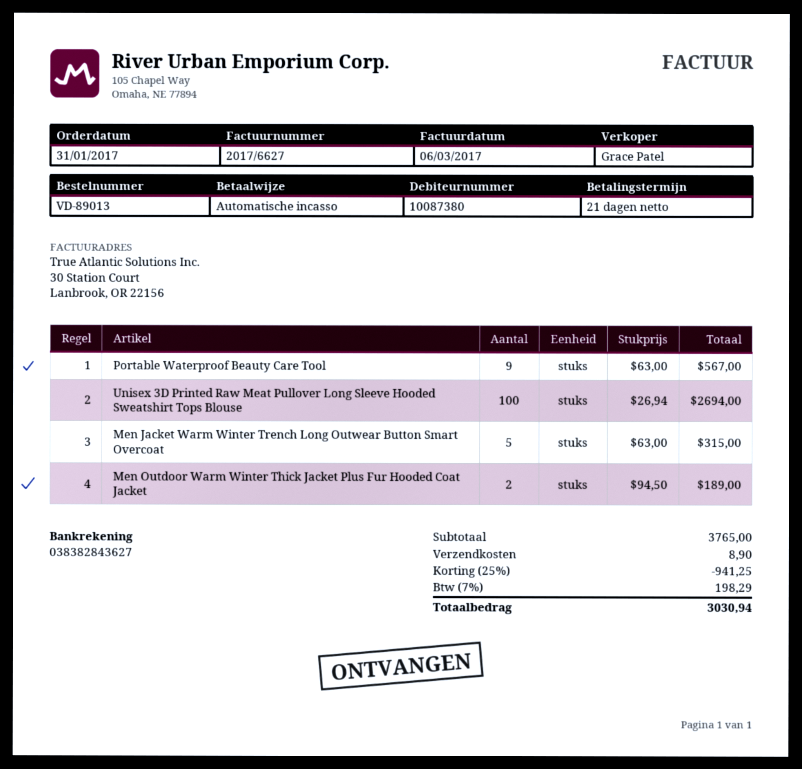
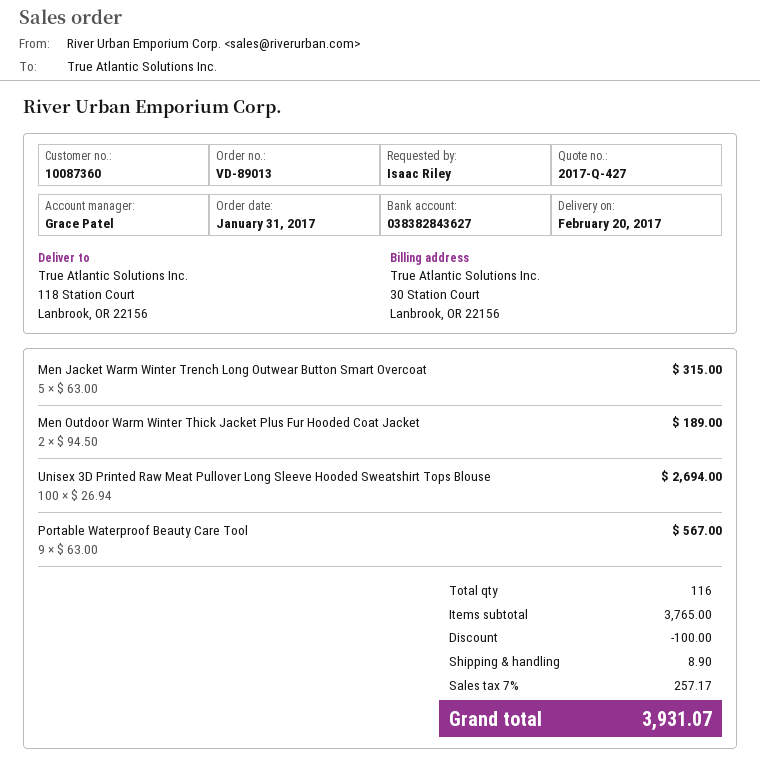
customer number: 10087380 -> 10087360
discount: 941.25 -> 100.00
tax: 7% = 198.29 -> 7% = 257.17
total: 3030.94 -> 3931.07

